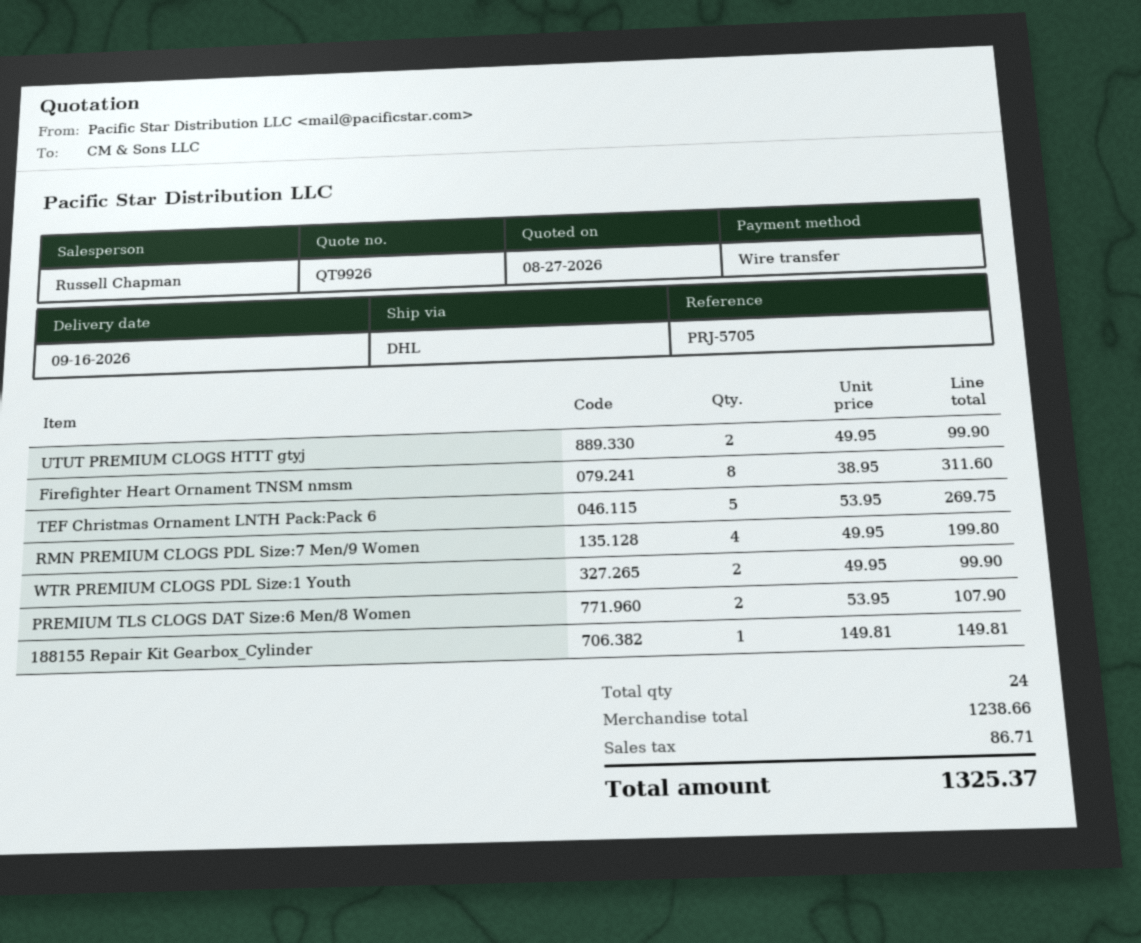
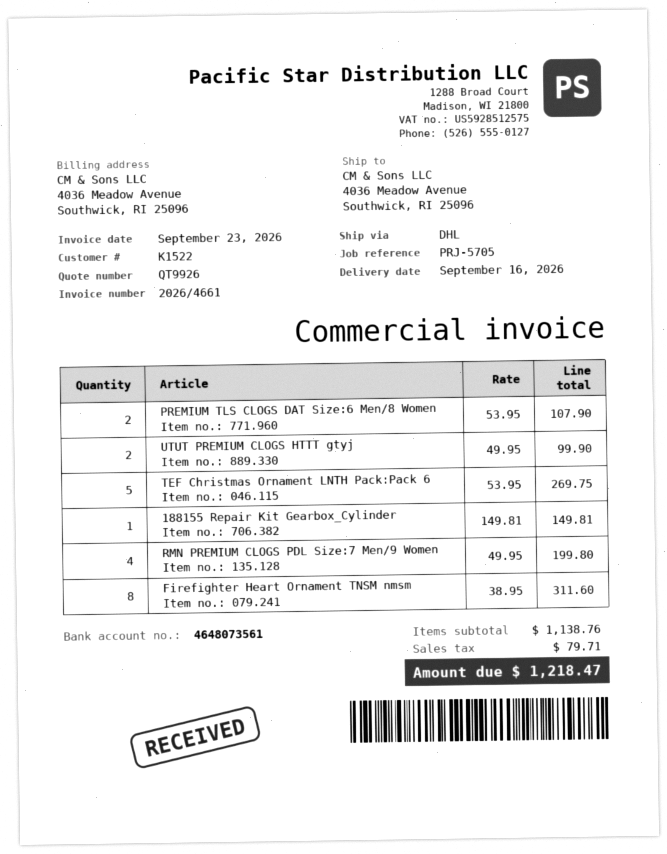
WTR PREMIUM CLOGS PDL Size:1 Youth: 2 x 49.95 = 99.90 -> none
subtotal: 1238.66 -> 1138.76
tax: 86.71 -> 79.71
total: 1325.37 -> 1218.47

